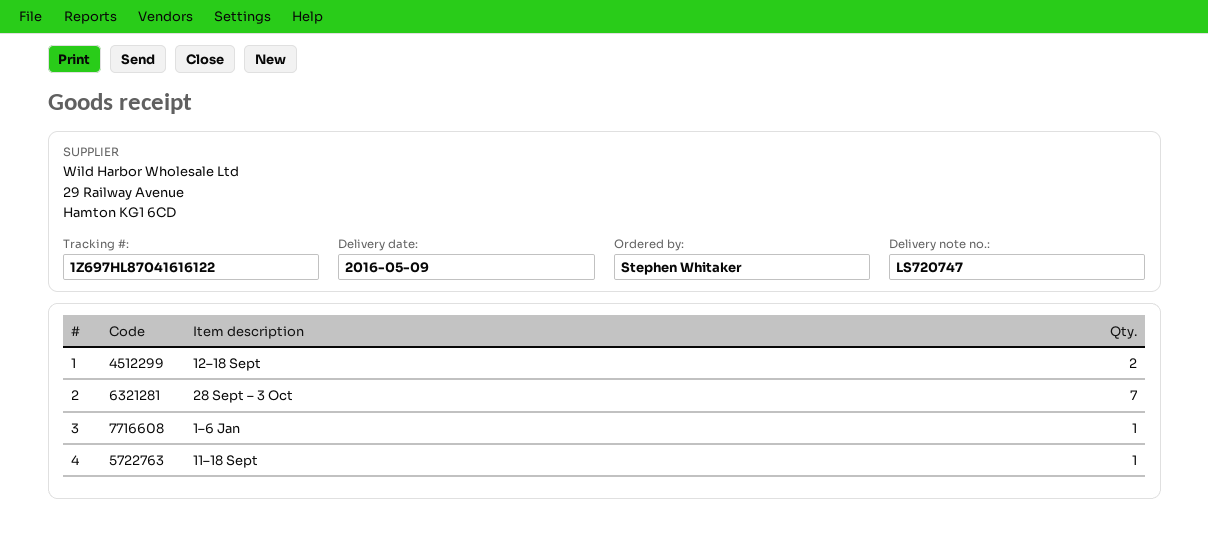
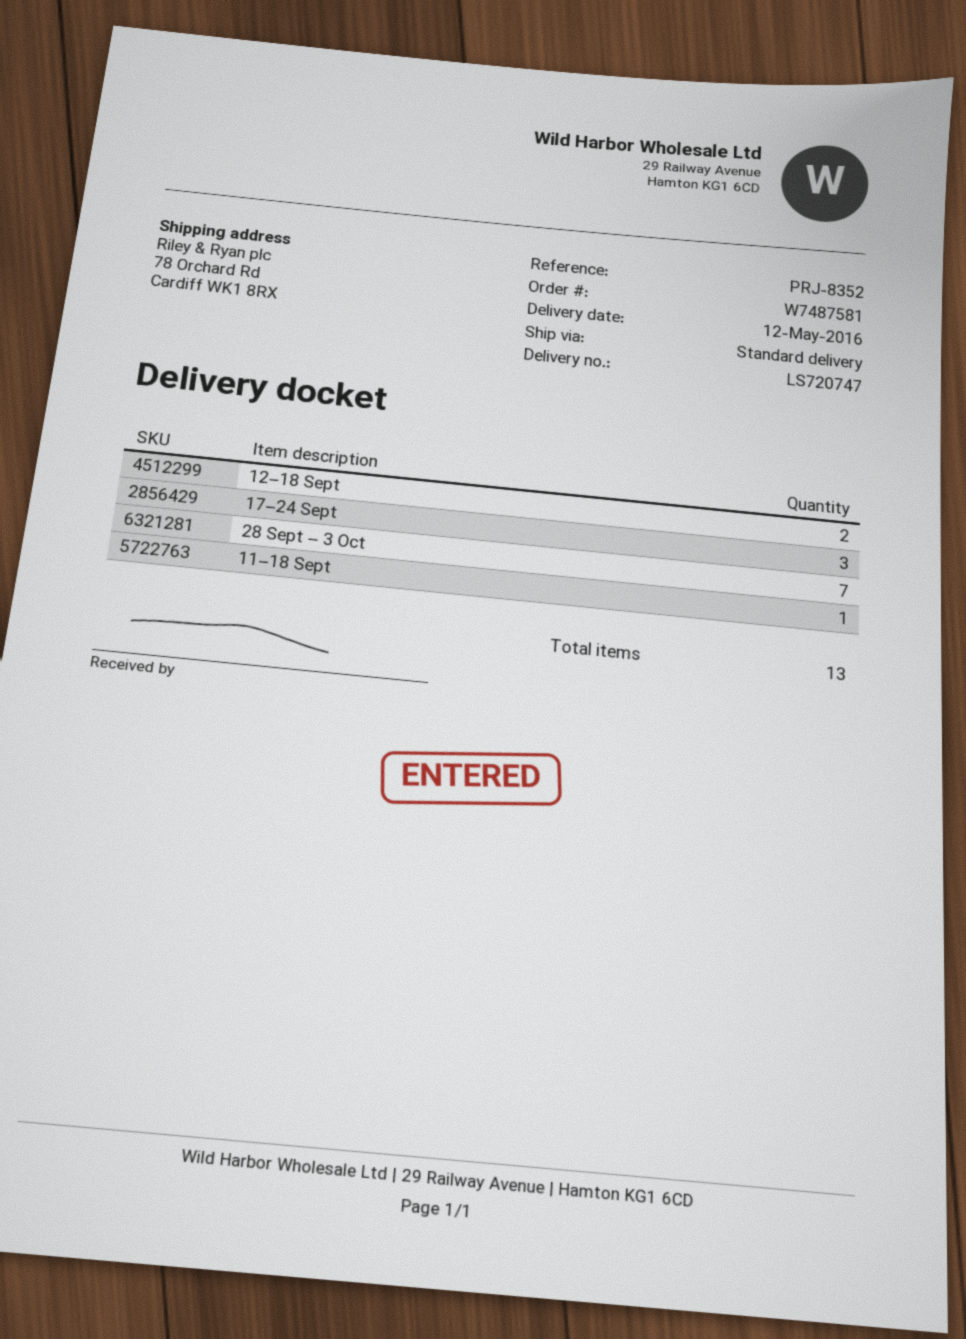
delivery date: 2016-05-09 -> 2016-05-12
1–6 Jan: 1 -> none
17–24 Sept: none -> 3

